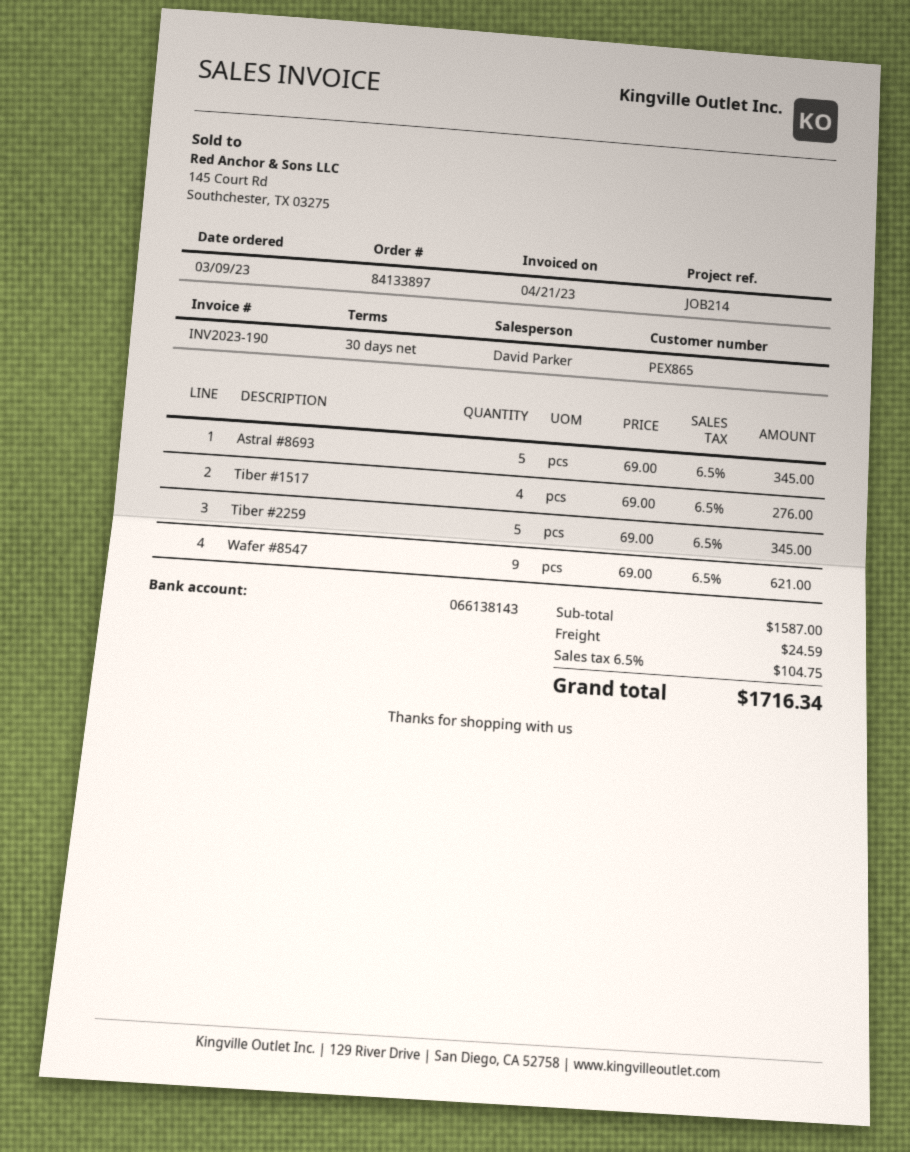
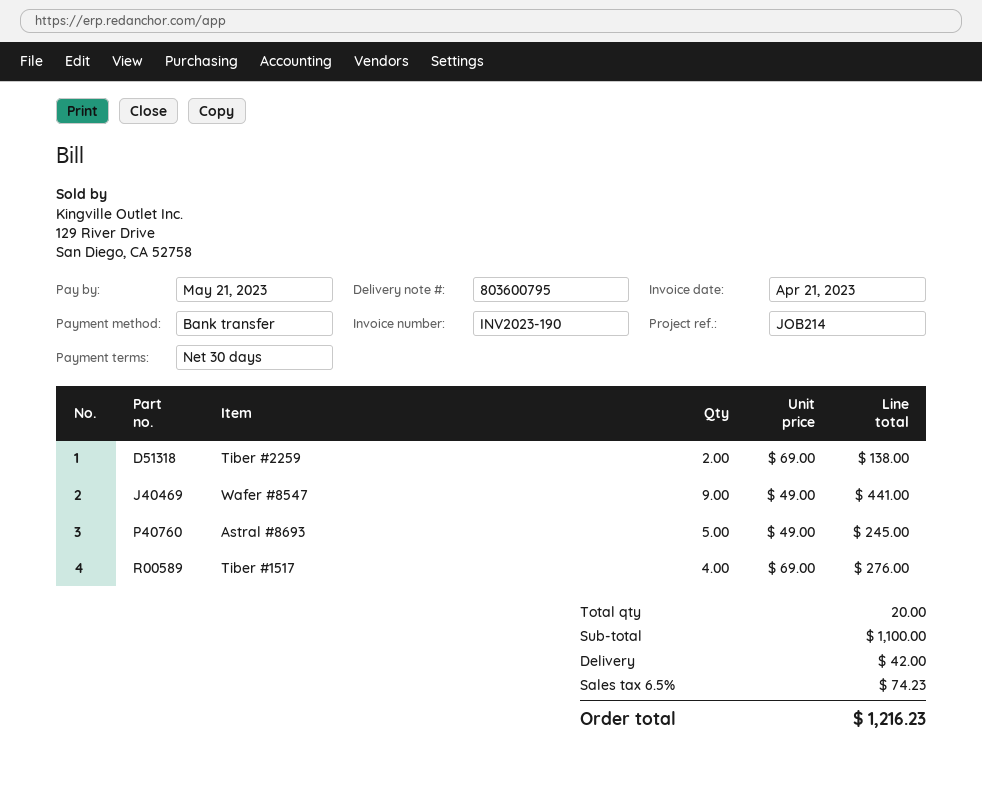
Astral #8693: 5 x 69.00 = 345.00 -> 5 x 49.00 = 245.00
Tiber #2259: 5 x 69.00 = 345.00 -> 2 x 69.00 = 138.00
Wafer #8547: 9 x 69.00 = 621.00 -> 9 x 49.00 = 441.00
subtotal: 1587.00 -> 1100.00
shipping: 24.59 -> 42.00
tax: 6.5% = 104.75 -> 6.5% = 74.23
total: 1716.34 -> 1216.23

